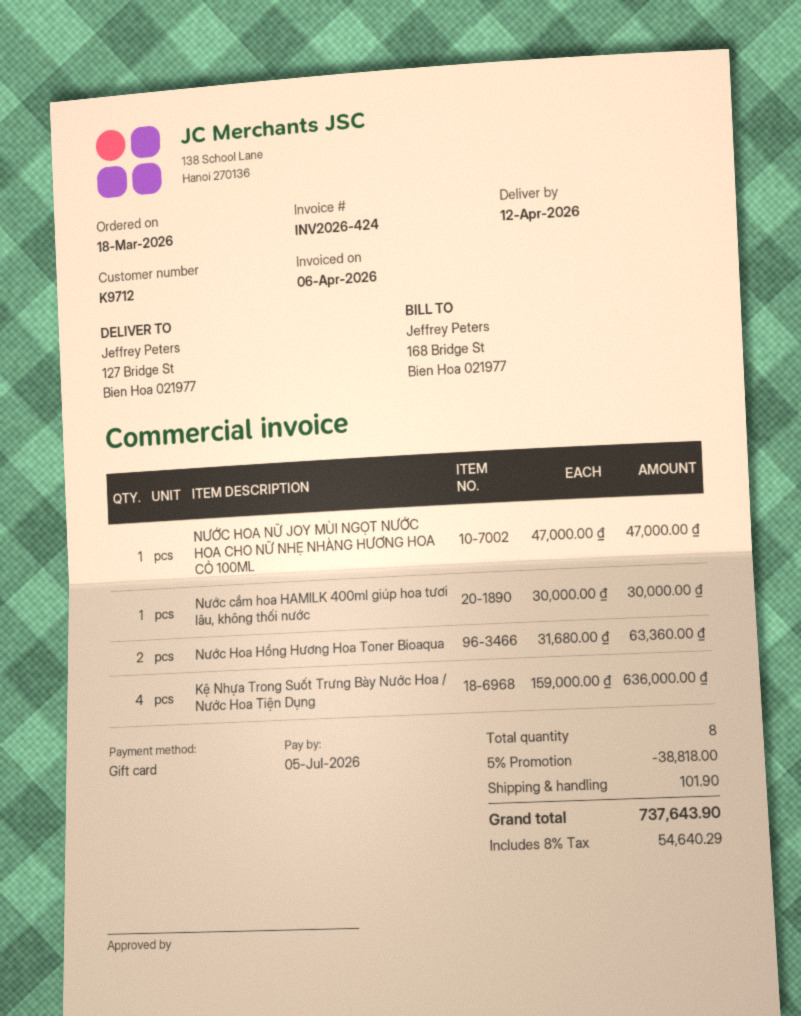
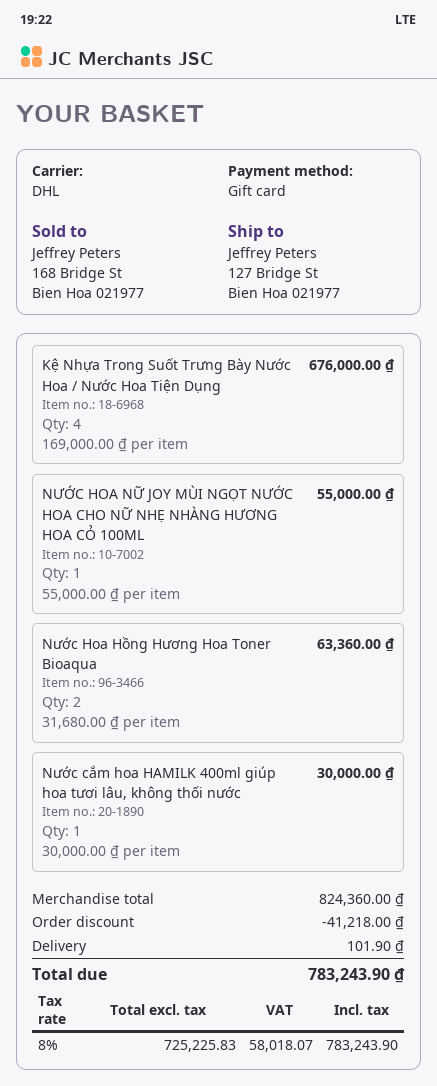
NƯỚC HOA NỮ JOY MÙI NGỌT NƯỚC HOA CHO NỮ NHẸ NHÀNG HƯƠNG HOA CỎ 100ML: 1 x 47000.00 = 47000.00 -> 1 x 55000.00 = 55000.00
Kệ Nhựa Trong Suốt Trưng Bày Nước Hoa / Nước Hoa Tiện Dụng: 4 x 159000.00 = 636000.00 -> 4 x 169000.00 = 676000.00
discount: 38818.00 -> 41218.00
tax: 8% = 54640.29 -> 8% = 58018.07
total: 737643.90 -> 783243.90

